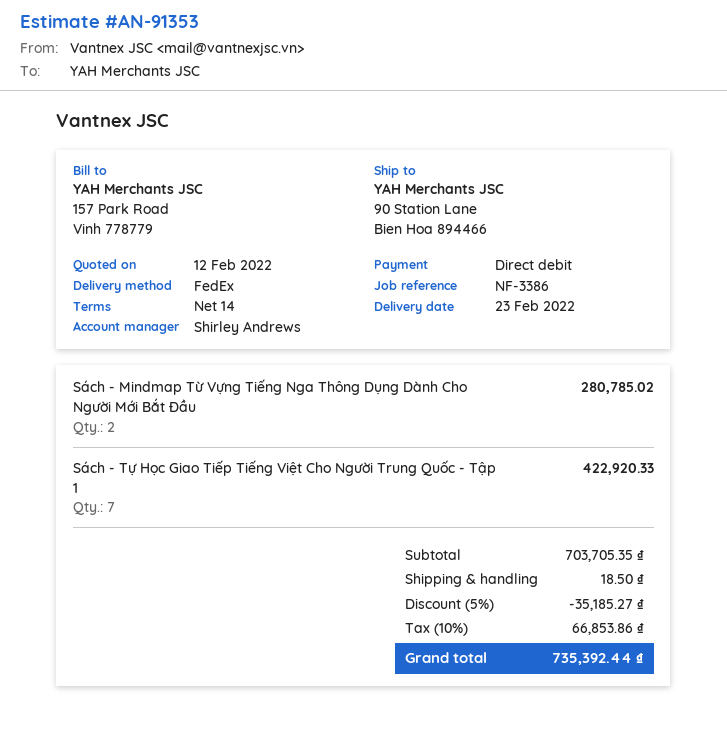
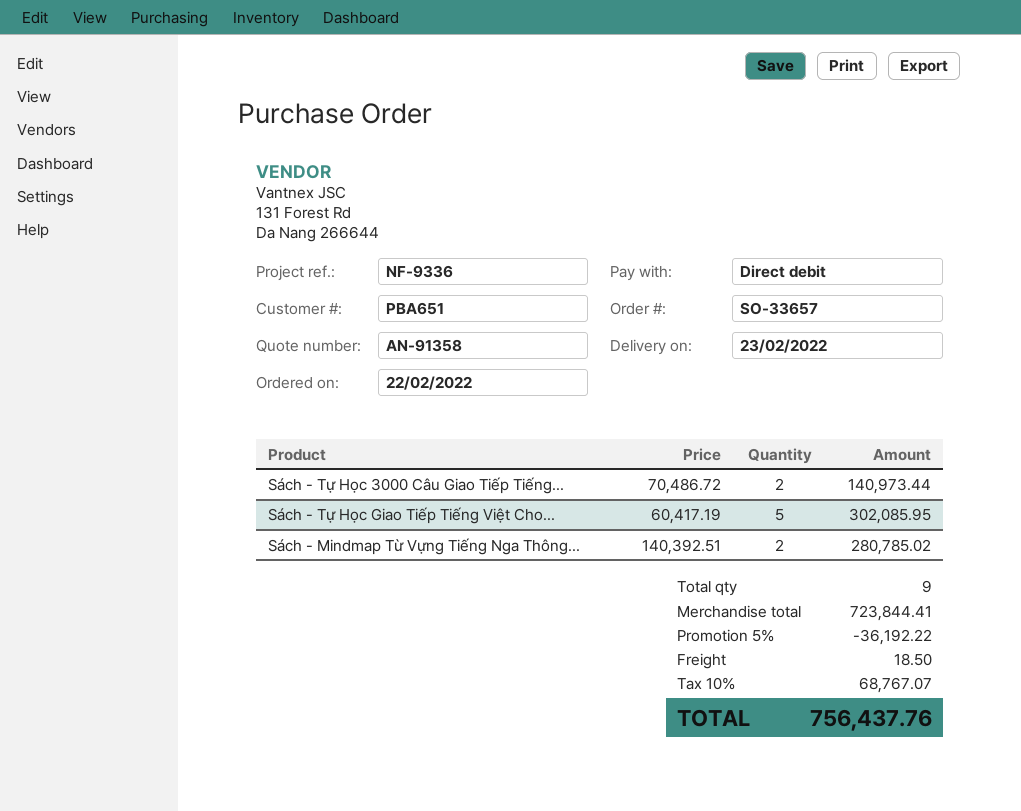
quote number: AN-91353 -> AN-91358
reference: NF-3386 -> NF-9336
Sách - Tự Học Giao Tiếp Tiếng Việt Cho Người Trung Quốc - Tập 1: 7 for 422920.33 -> 5 for 302085.95
Sách - Tự Học 3000 Câu Giao Tiếp Tiếng...: none -> 2 for 140973.44
subtotal: 703705.35 -> 723844.41
discount: 5% = 35185.27 -> 5% = 36192.22
tax: 10% = 66853.86 -> 10% = 68767.07
total: 735392.44 -> 756437.76

